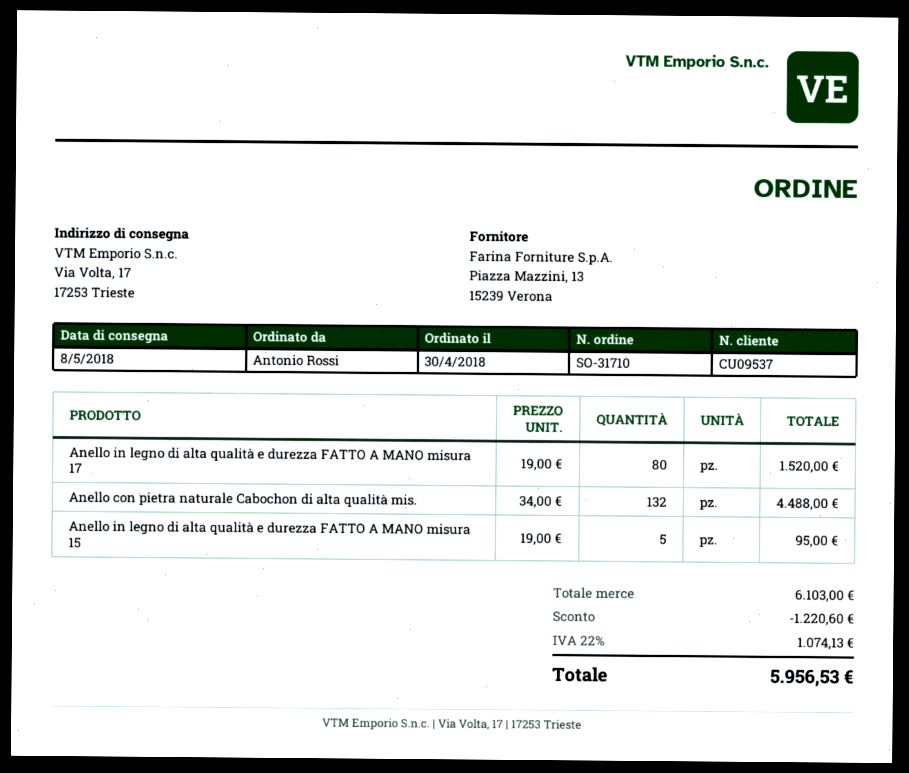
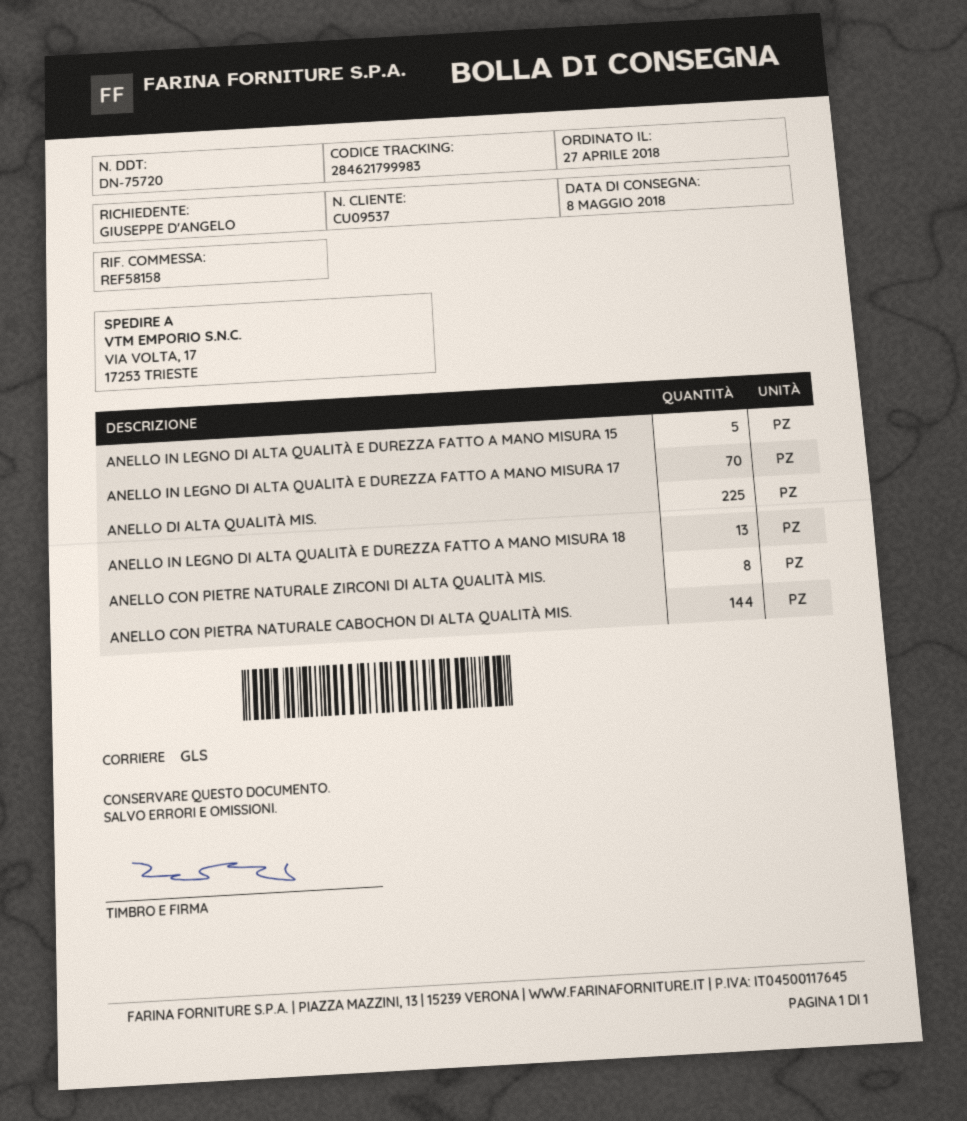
order date: 2018-04-30 -> 2018-04-27
ordered by: Antonio Rossi -> GIUSEPPE D'ANGELO
Anello in legno di alta qualità e durezza FATTO A MANO misura 17: 80 -> 70
Anello con pietra naturale Cabochon di alta qualità mis.: 132 -> 144
ANELLO DI ALTA QUALITÀ MIS.: none -> 225
ANELLO IN LEGNO DI ALTA QUALITÀ E DUREZZA FATTO A MANO MISURA 18: none -> 13
ANELLO CON PIETRE NATURALE ZIRCONI DI ALTA QUALITÀ MIS.: none -> 8

